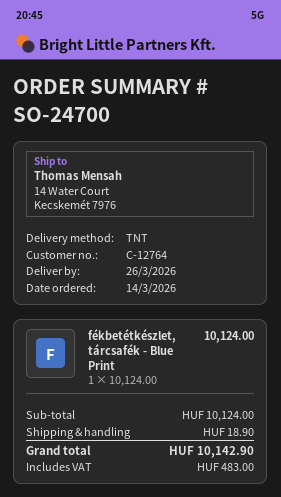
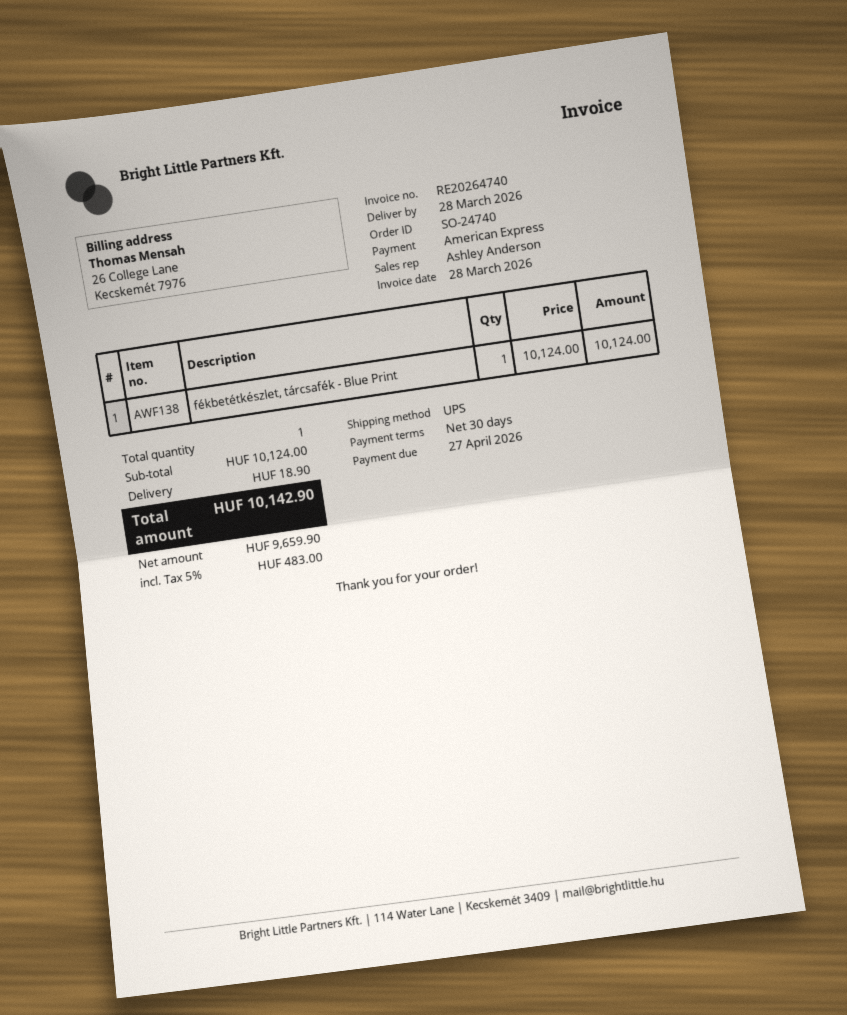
order number: SO-24700 -> SO-24740
delivery date: 2026-03-26 -> 2026-03-28
shipping method: TNT -> UPS

